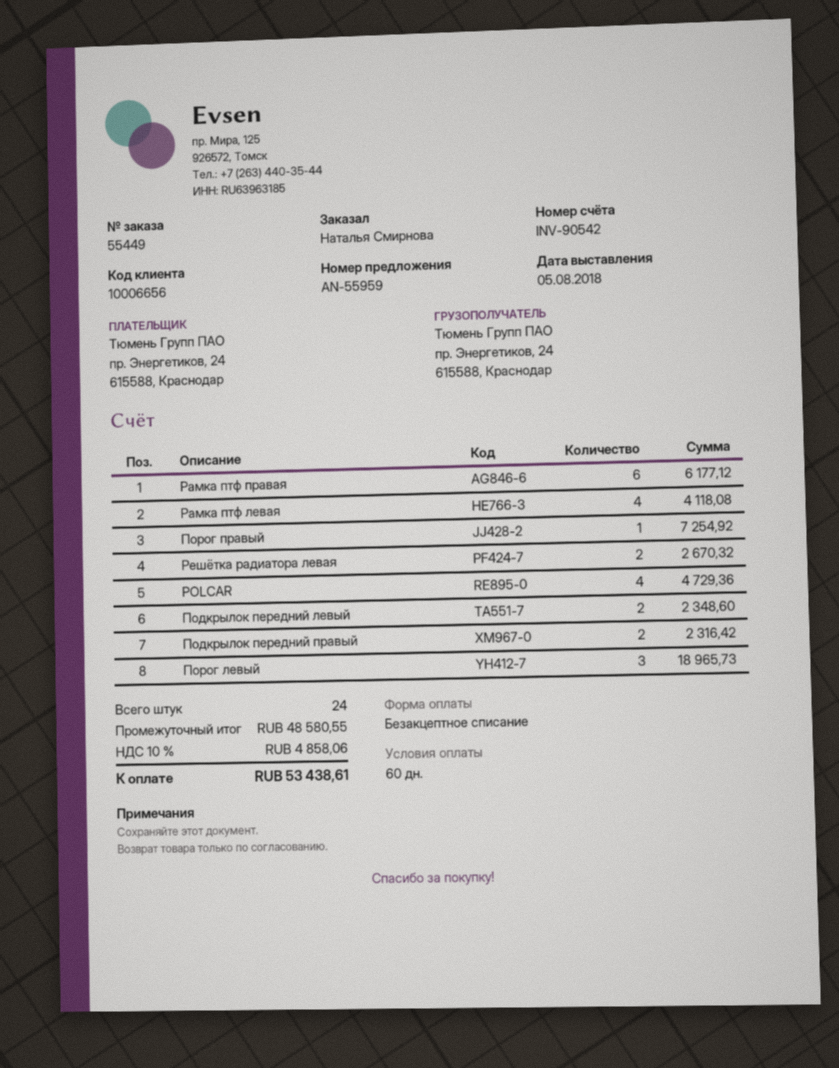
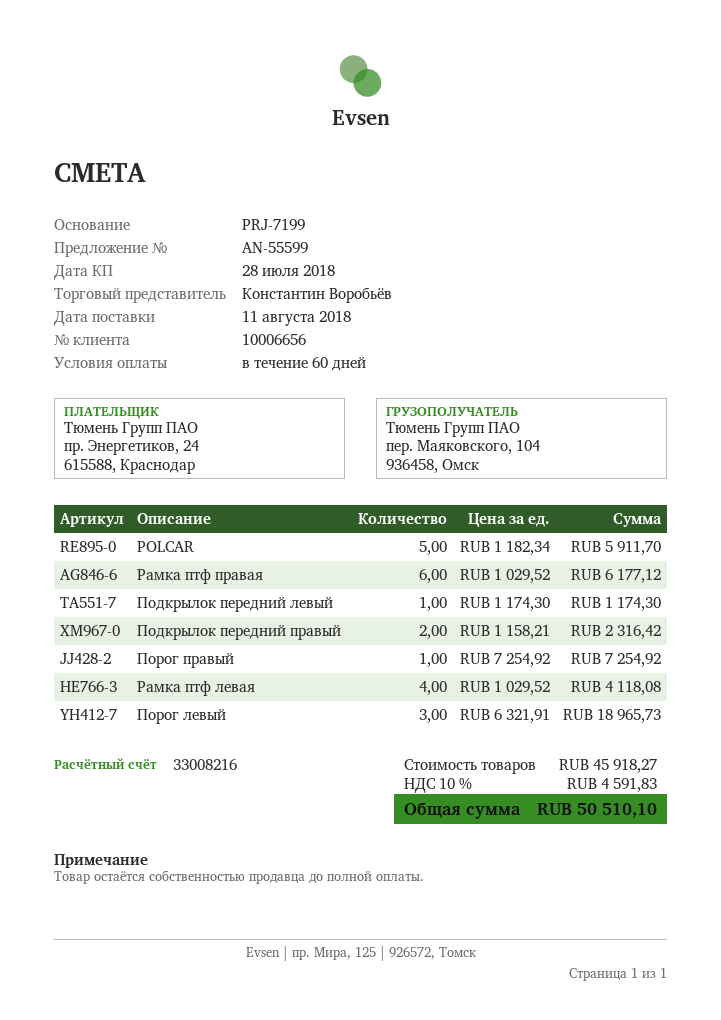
quote number: AN-55959 -> AN-55599
ship to: пр. Энергетиков, 24, 615588, Краснодар -> пер. Маяковского, 104, 936458, Омск
Решётка радиатора левая: 2 for 2670.32 -> none
POLCAR: 4 for 4729.36 -> 5 for 5911.70
Подкрылок передний левый: 2 for 2348.60 -> 1 for 1174.30
subtotal: 48580.55 -> 45918.27
tax: 10% = 4858.06 -> 10% = 4591.83
total: 53438.61 -> 50510.10

